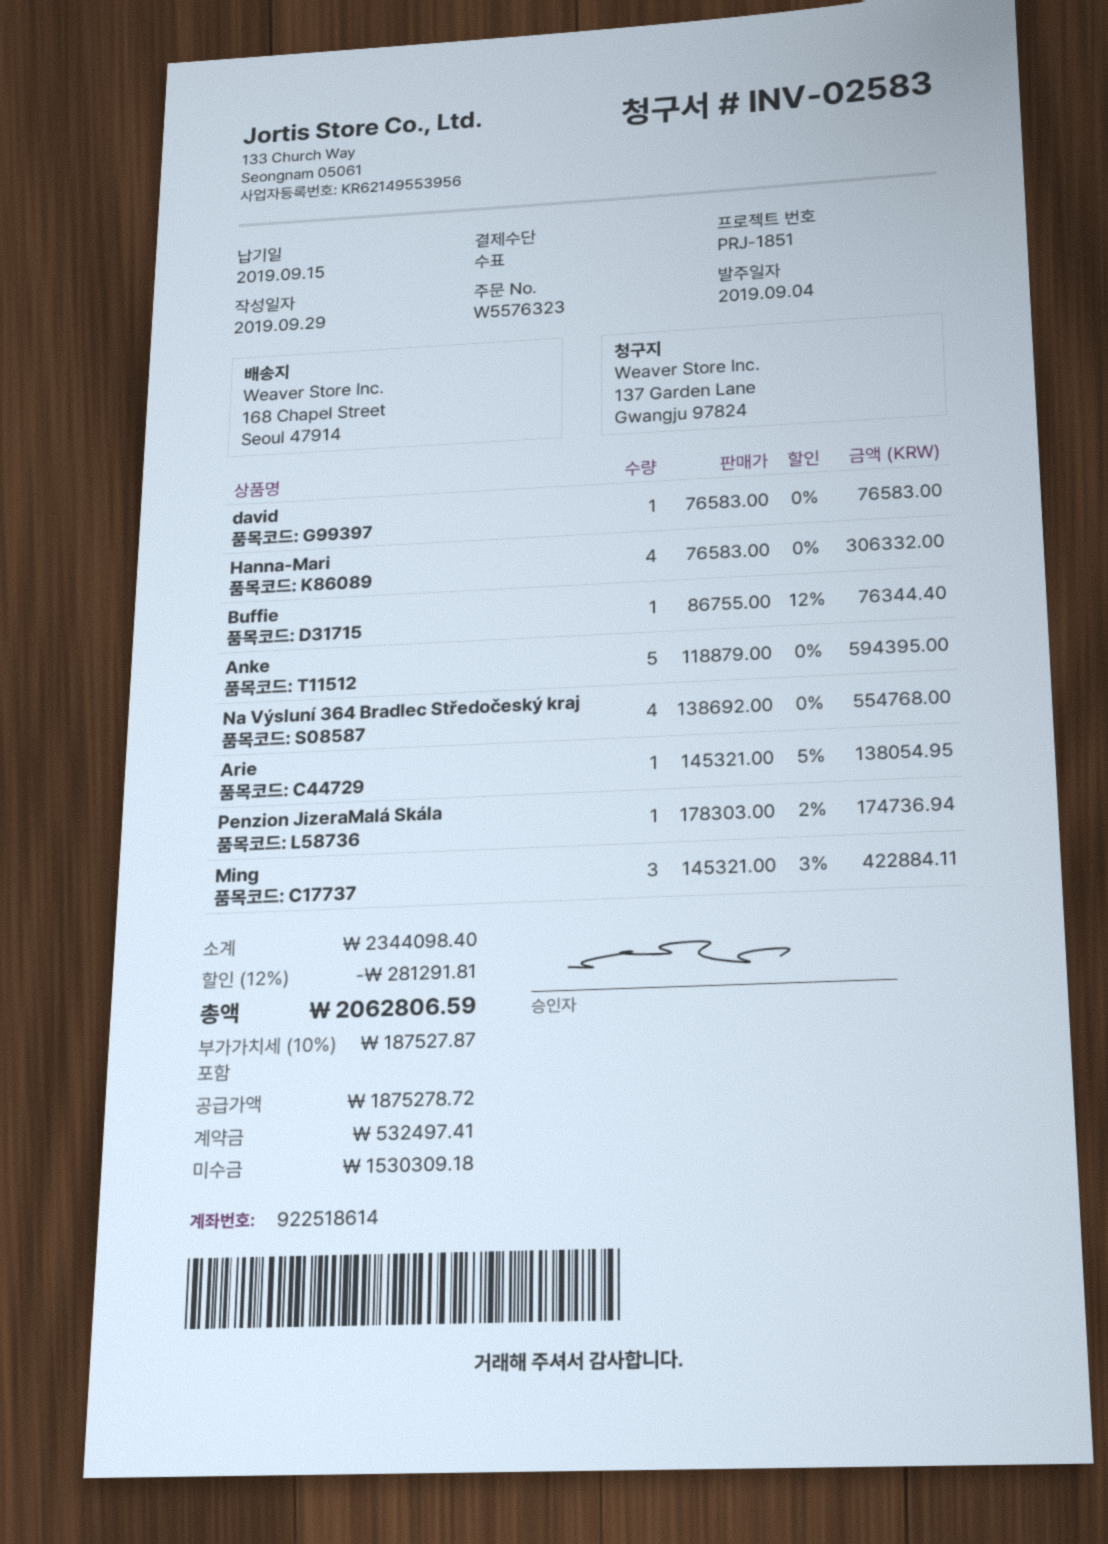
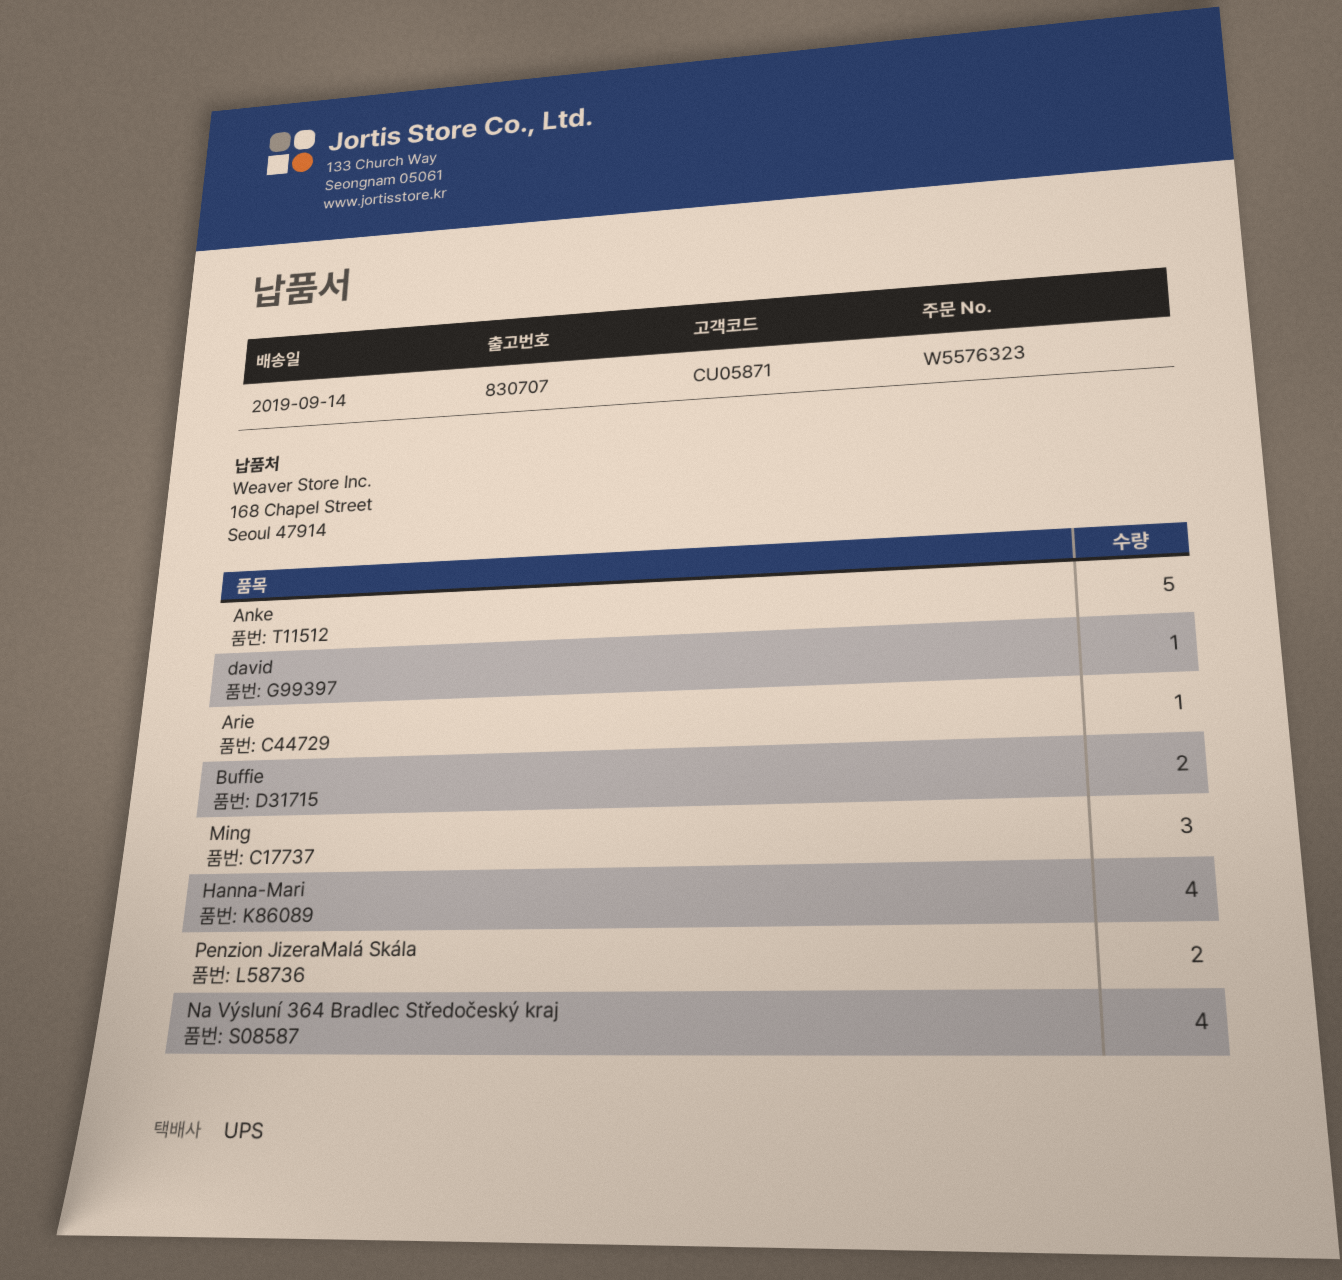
delivery date: 2019-09-15 -> 2019-09-14
Buffie: 1 -> 2
Penzion JizeraMalá Skála: 1 -> 2

